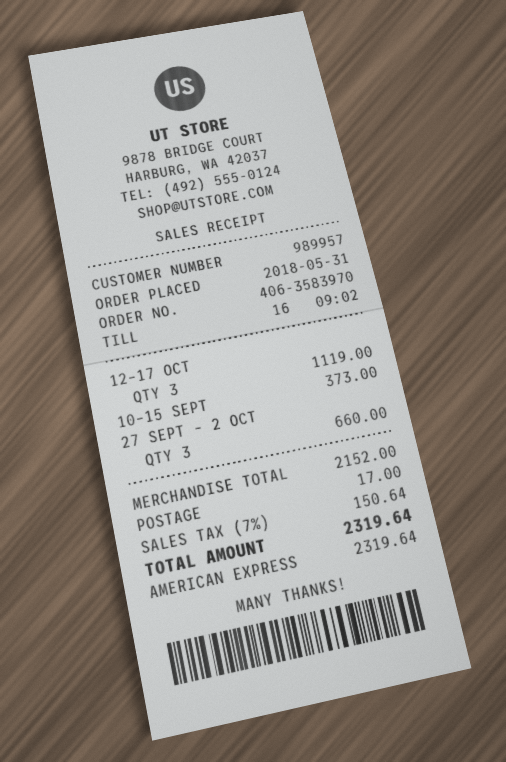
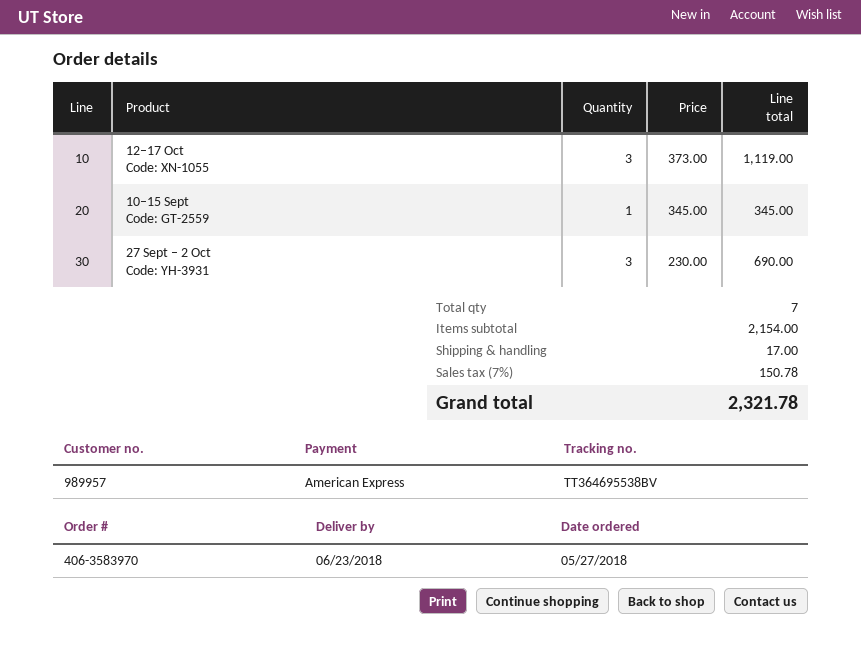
order date: 2018-05-31 -> 2018-05-27
10–15 SEPT: 1 for 373.00 -> 1 for 345.00
27 SEPT – 2 OCT: 3 for 660.00 -> 3 for 690.00
subtotal: 2152.00 -> 2154.00
tax: 7% = 150.64 -> 7% = 150.78
total: 2319.64 -> 2321.78

